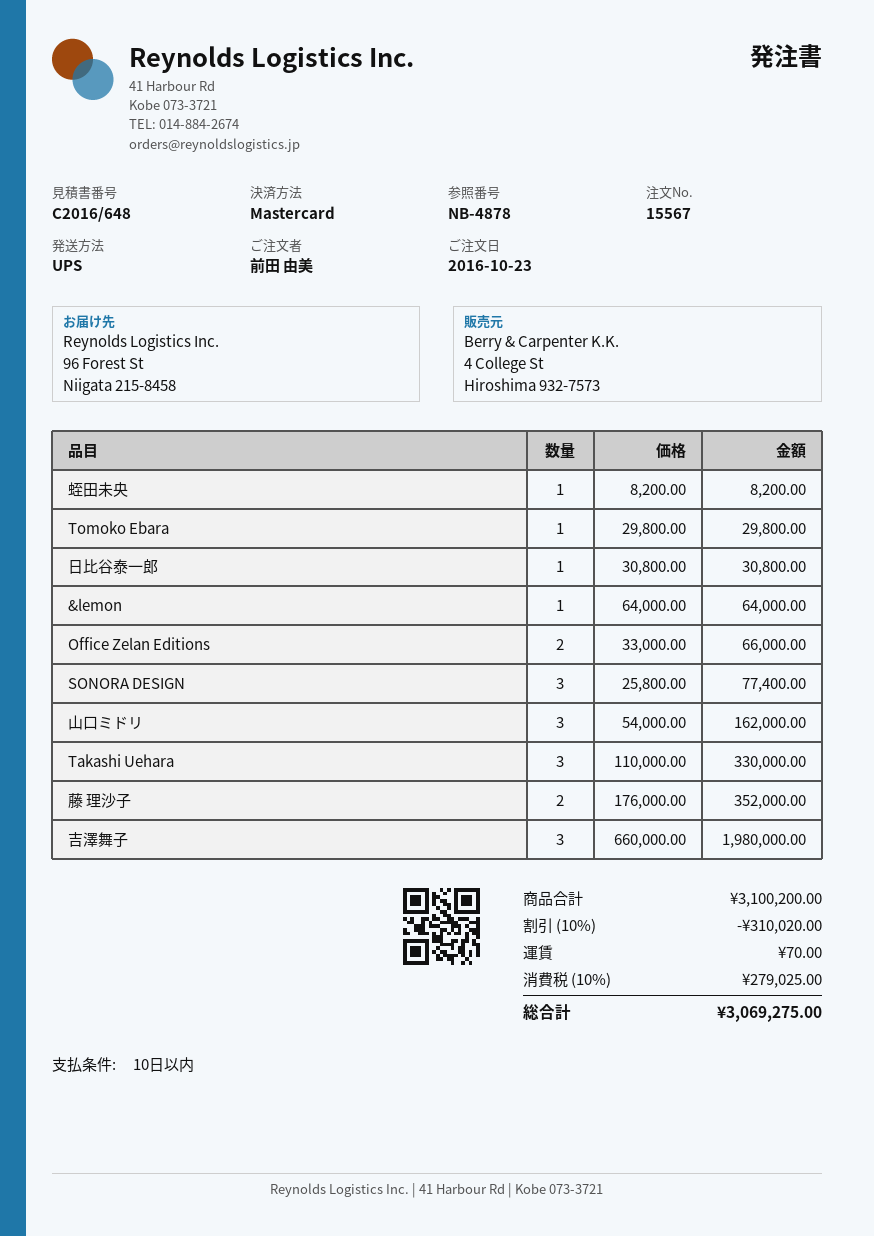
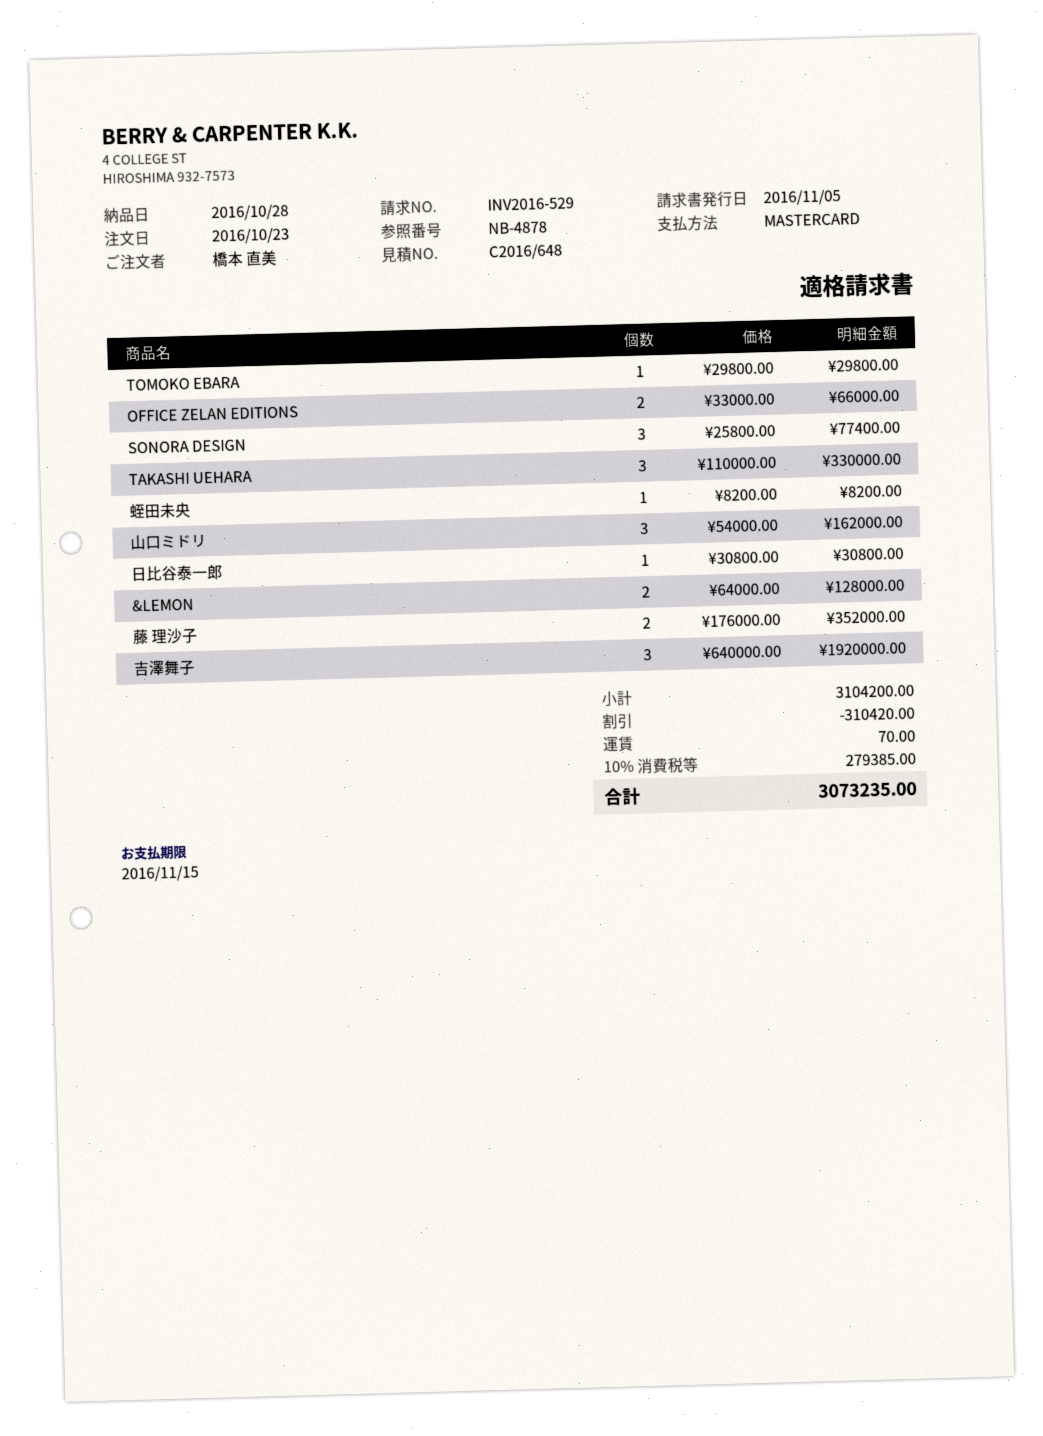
ordered by: 前田 由美 -> 橋本 直美
&lemon: 1 x 64000.00 = 64000.00 -> 2 x 64000.00 = 128000.00
吉澤舞子: 3 x 660000.00 = 1980000.00 -> 3 x 640000.00 = 1920000.00
subtotal: 3100200.00 -> 3104200.00
discount: 310020.00 -> 310420.00
tax: 10% = 279025.00 -> 10% = 279385.00
total: 3069275.00 -> 3073235.00

